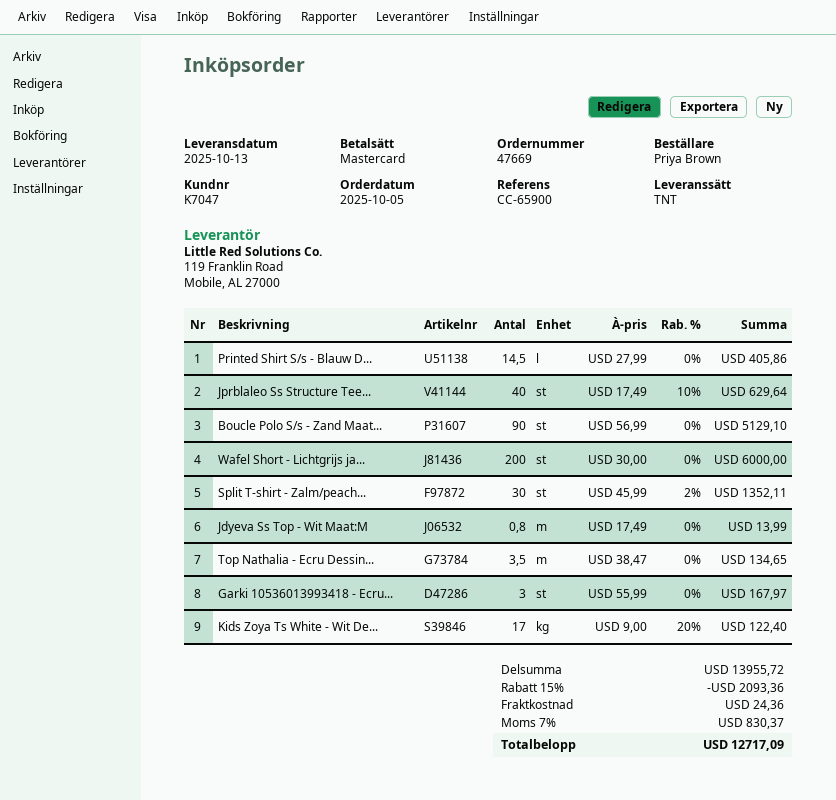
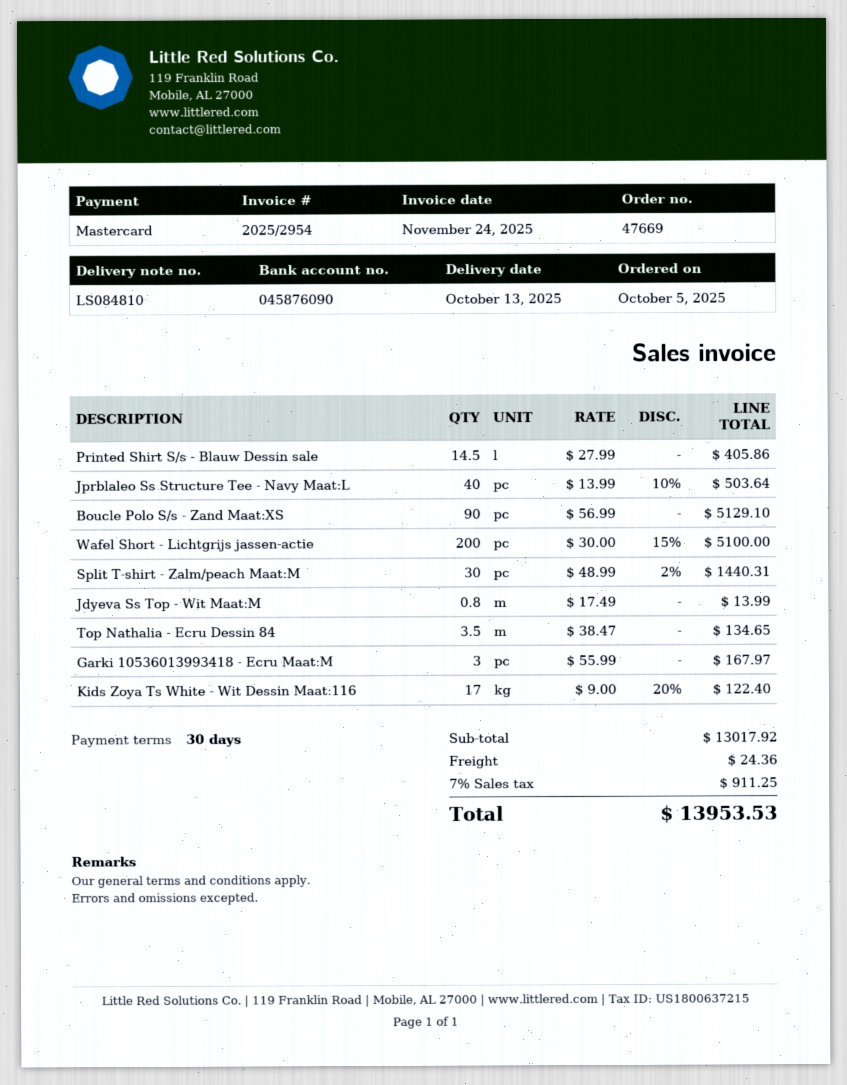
Jprblaleo Ss Structure Tee...: 40 x 17.49 - 10% = 629.64 -> 40 x 13.99 - 10% = 503.64
Wafel Short - Lichtgrijs ja...: 200 x 30.00 = 6000.00 -> 200 x 30.00 - 15% = 5100.00
Split T-shirt - Zalm/peach...: 30 x 45.99 - 2% = 1352.11 -> 30 x 48.99 - 2% = 1440.31
subtotal: 13955.72 -> 13017.92
discount: 15% = 2093.36 -> none
tax: 7% = 830.37 -> 7% = 911.25
total: 12717.09 -> 13953.53

